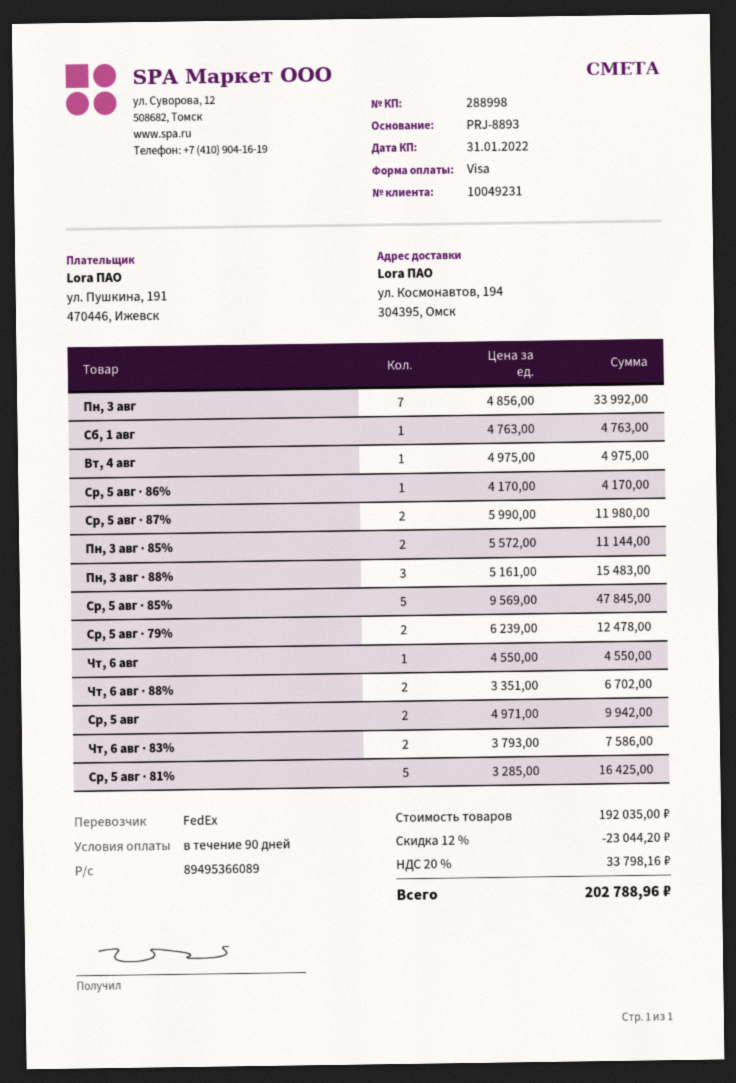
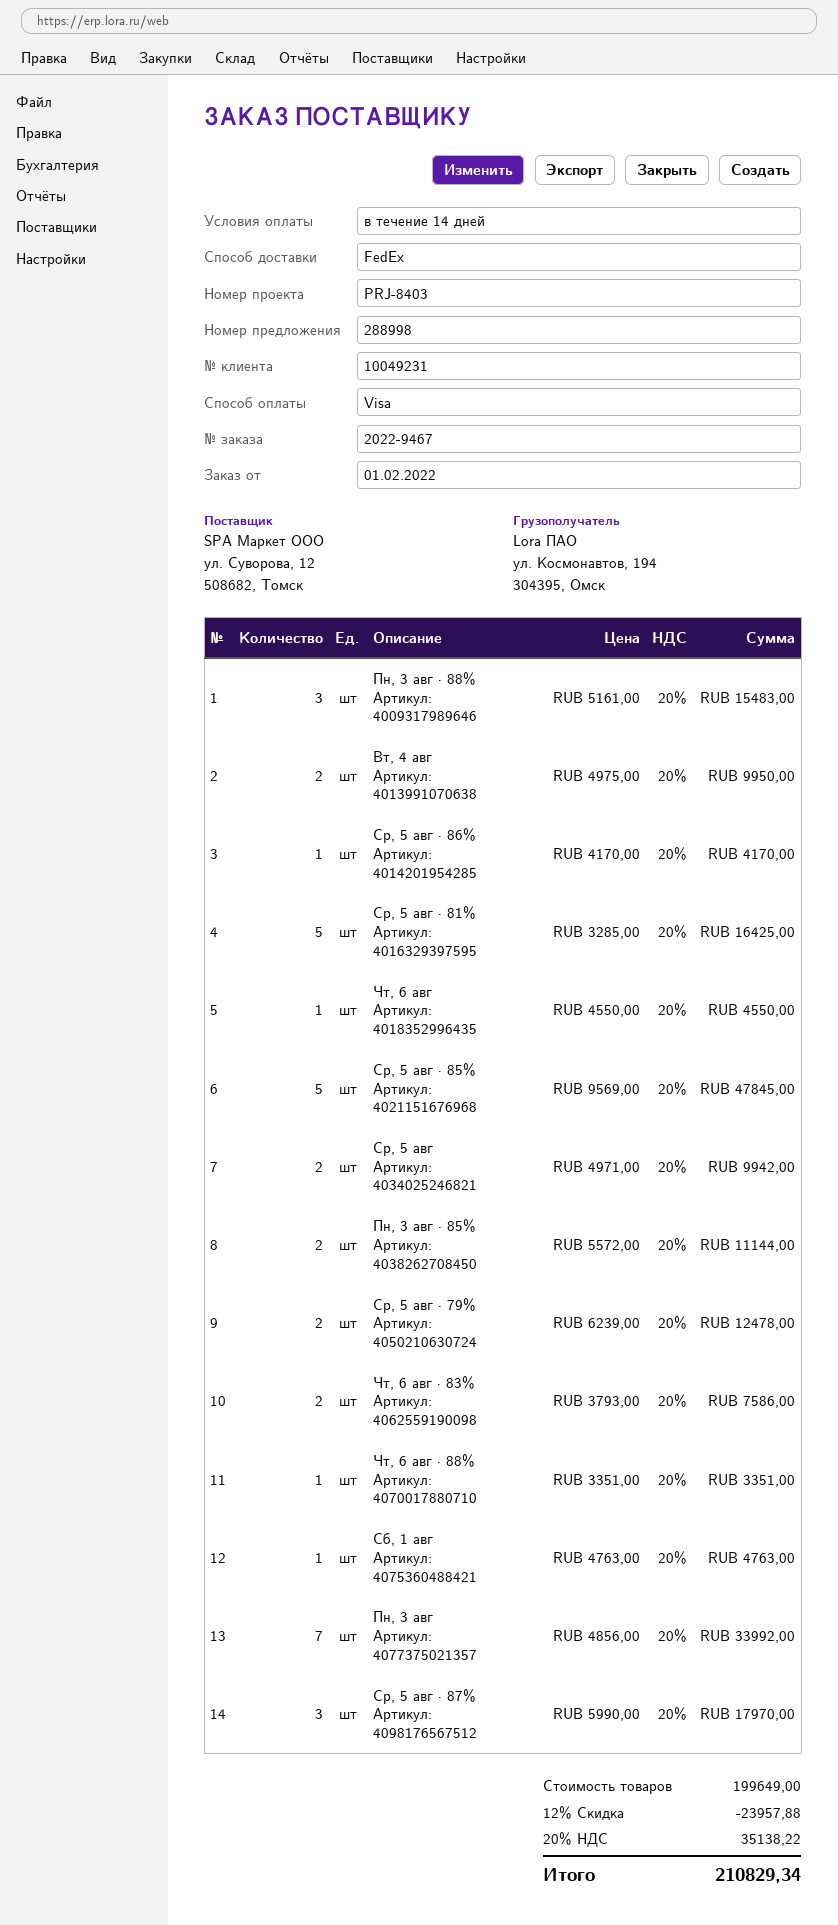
payment terms: 90 days -> 14 days
reference: PRJ-8893 -> PRJ-8403
Вт, 4 авг: 1 x 4975.00 = 4975.00 -> 2 x 4975.00 = 9950.00
Ср, 5 авг · 87%: 2 x 5990.00 = 11980.00 -> 3 x 5990.00 = 17970.00
Чт, 6 авг · 88%: 2 x 3351.00 = 6702.00 -> 1 x 3351.00 = 3351.00
subtotal: 192035.00 -> 199649.00
discount: 12% = 23044.20 -> 12% = 23957.88
tax: 20% = 33798.16 -> 20% = 35138.22
total: 202788.96 -> 210829.34

